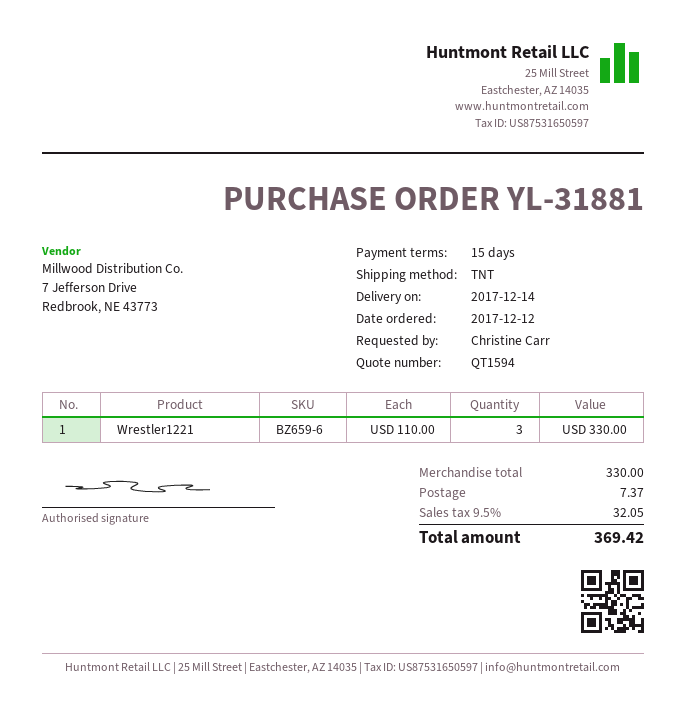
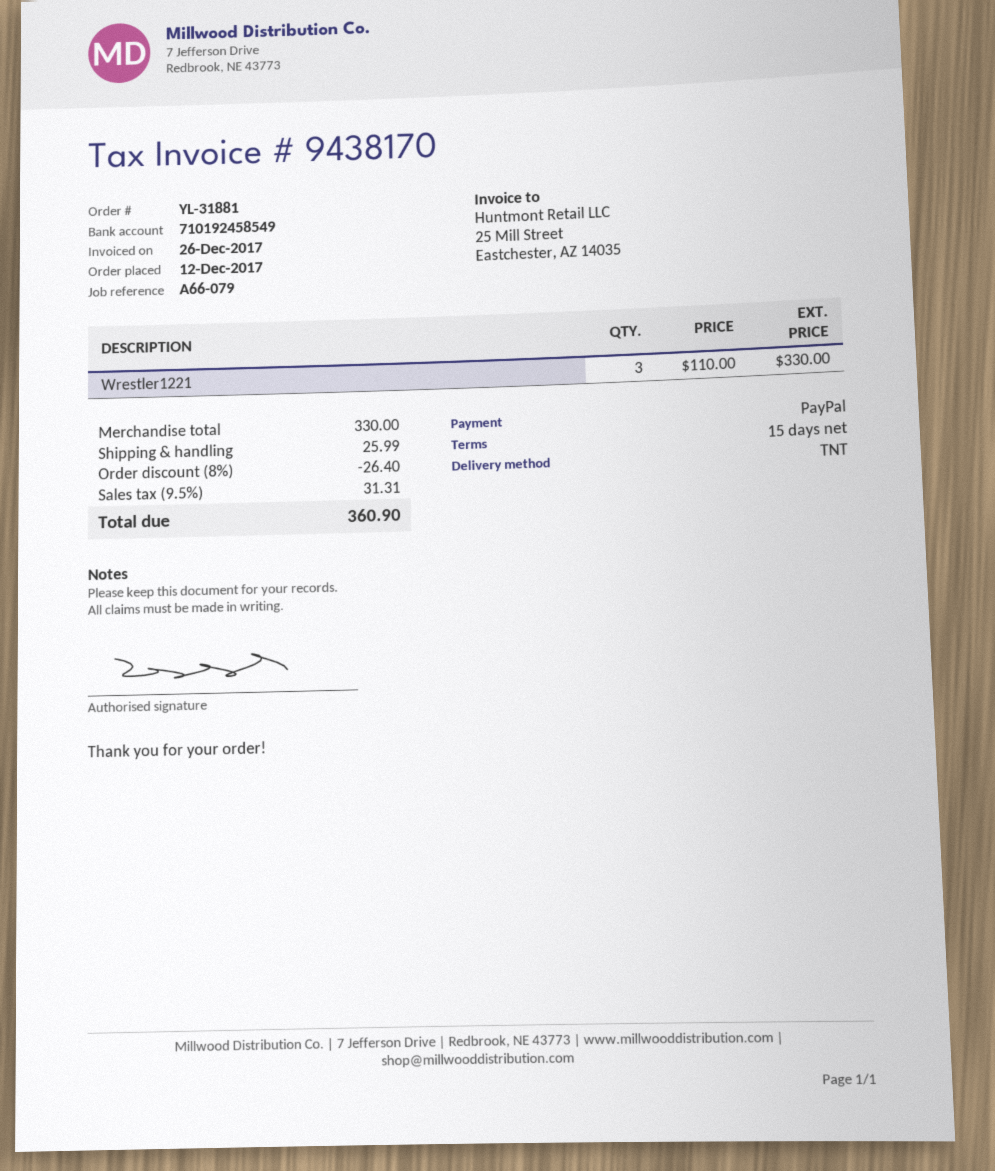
discount: none -> 8% = 26.40
shipping: 7.37 -> 25.99
tax: 9.5% = 32.05 -> 9.5% = 31.31
total: 369.42 -> 360.90

